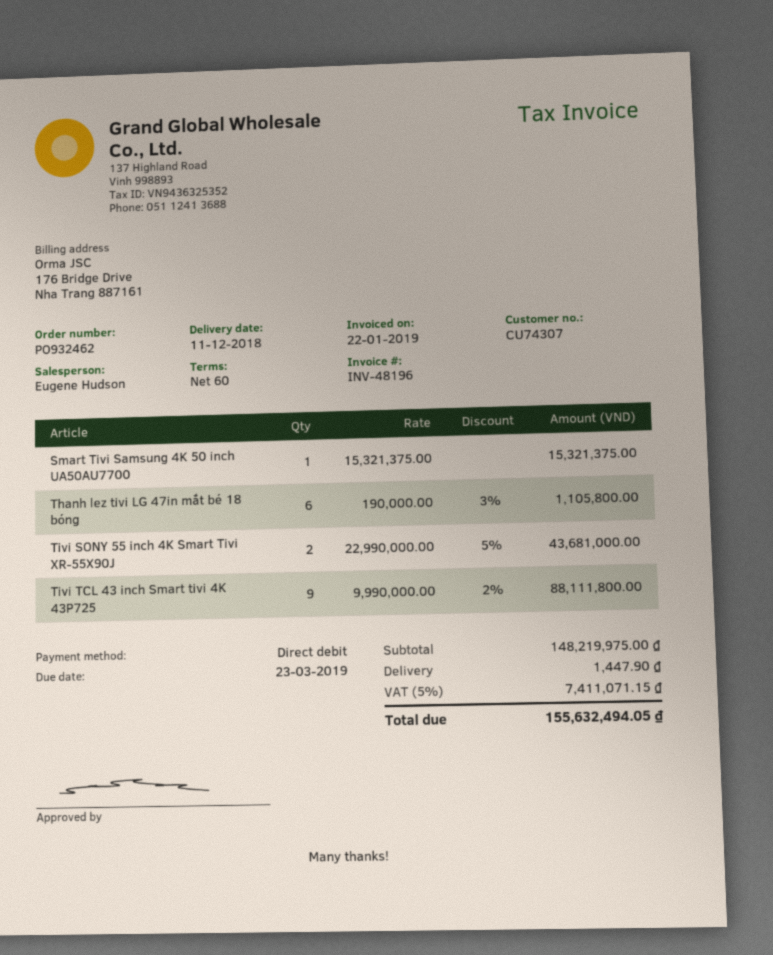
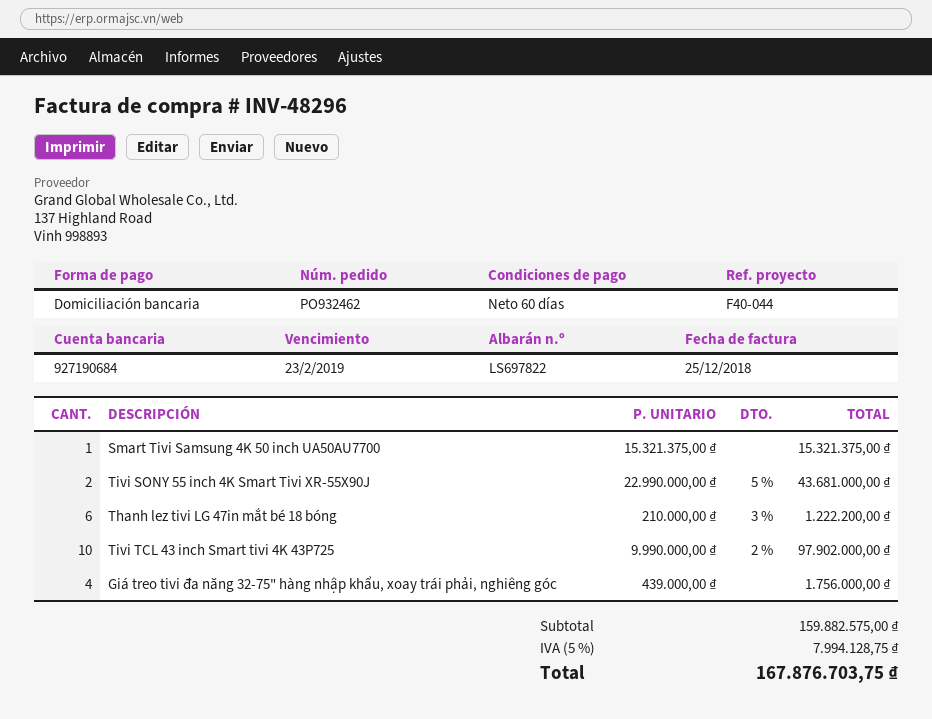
invoice number: INV-48196 -> INV-48296
invoice date: 2019-01-22 -> 2018-12-25
due date: 2019-03-23 -> 2019-02-23
Thanh lez tivi LG 47in mắt bé 18 bóng: 6 x 190000.00 - 3% = 1105800.00 -> 6 x 210000.00 - 3% = 1222200.00
Tivi TCL 43 inch Smart tivi 4K 43P725: 9 x 9990000.00 - 2% = 88111800.00 -> 10 x 9990000.00 - 2% = 97902000.00
Giá treo tivi đa năng 32-75" hàng nhập khẩu, xoay trái phải, nghiêng góc: none -> 4 x 439000.00 = 1756000.00
subtotal: 148219975.00 -> 159882575.00
shipping: 1447.90 -> none
tax: 5% = 7411071.15 -> 5% = 7994128.75
total: 155632494.05 -> 167876703.75

